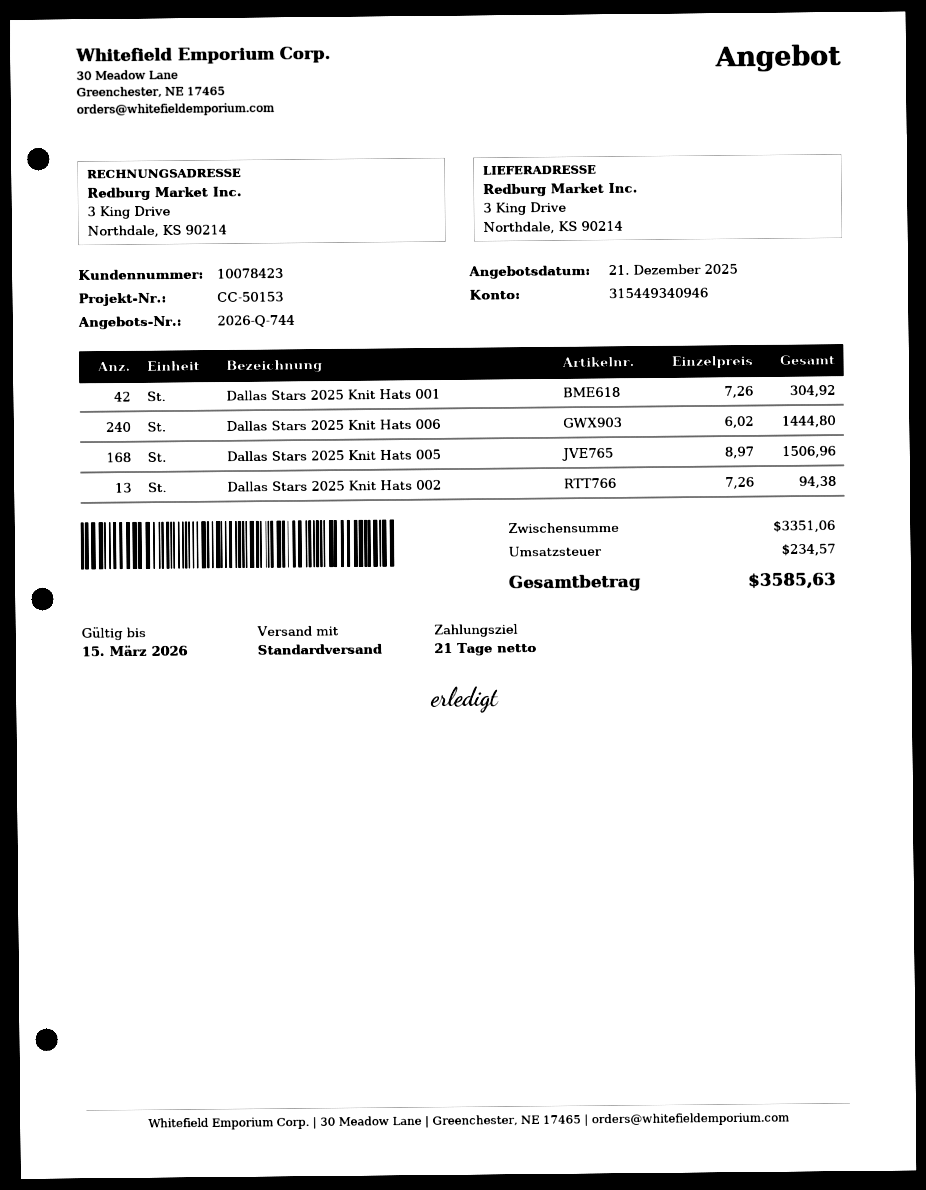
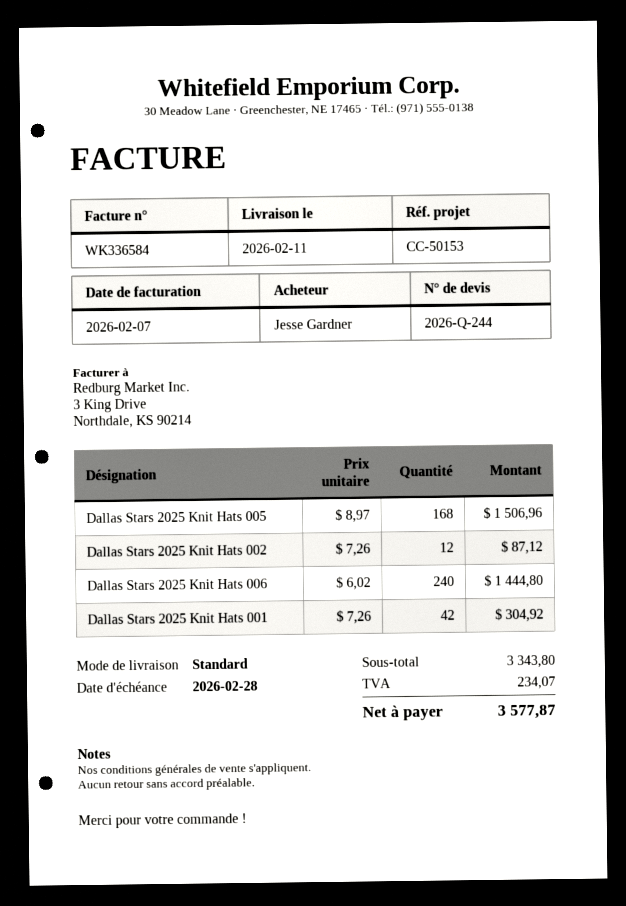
quote number: 2026-Q-744 -> 2026-Q-244
Dallas Stars 2025 Knit Hats 002: 13 x 7.26 = 94.38 -> 12 x 7.26 = 87.12
subtotal: 3351.06 -> 3343.80
tax: 234.57 -> 234.07
total: 3585.63 -> 3577.87

